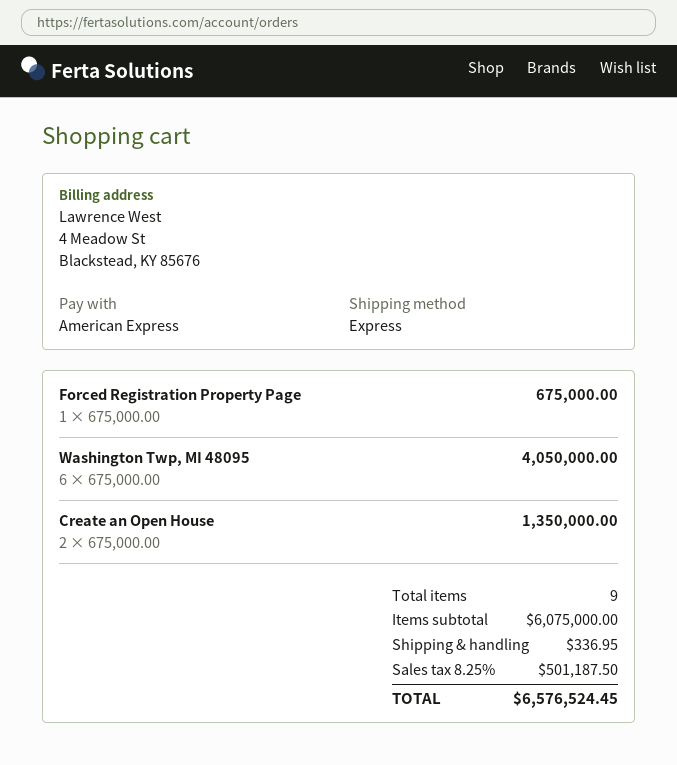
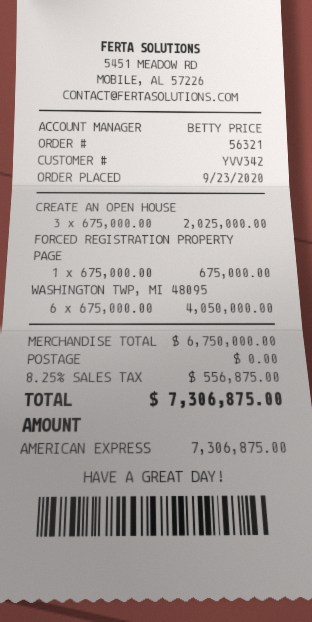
Create an Open House: 2 x 675000.00 = 1350000.00 -> 3 x 675000.00 = 2025000.00
subtotal: 6075000.00 -> 6750000.00
shipping: 336.95 -> 0.00
tax: 8.25% = 501187.50 -> 8.25% = 556875.00
total: 6576524.45 -> 7306875.00

